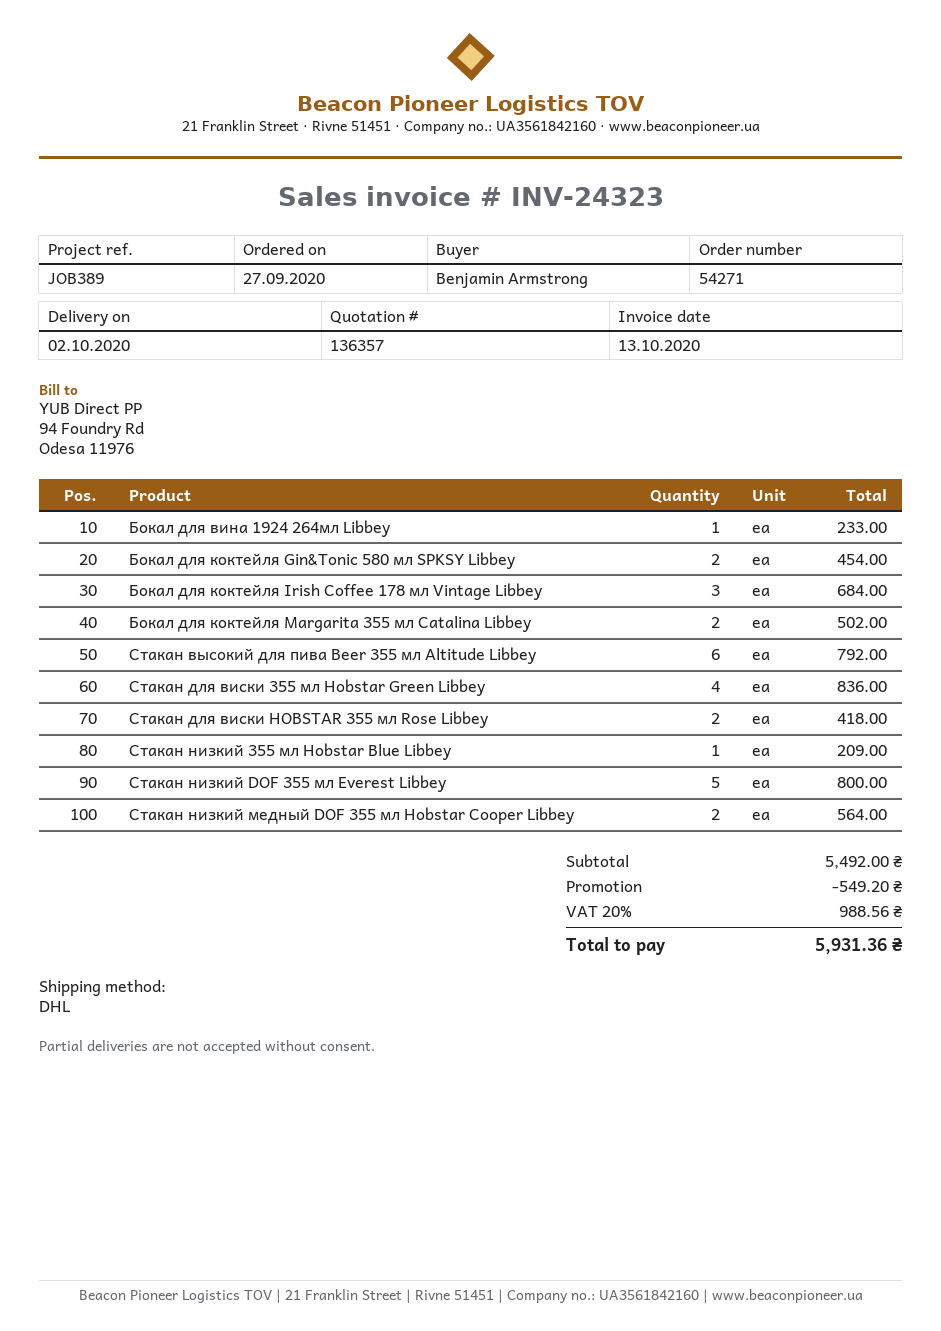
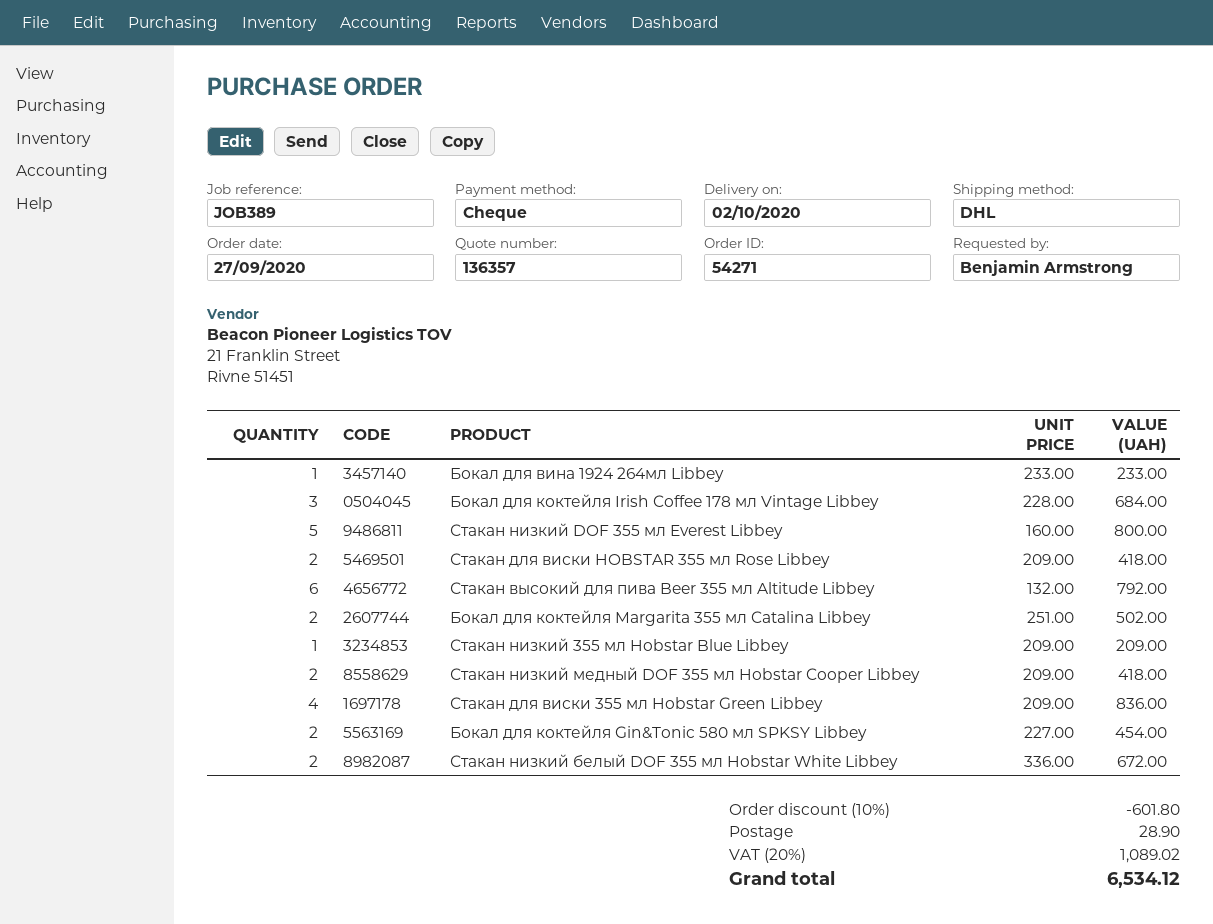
Стакан низкий медный DOF 355 мл Hobstar Cooper Libbey: 2 for 564.00 -> 2 for 418.00
Стакан низкий белый DOF 355 мл Hobstar White Libbey: none -> 2 for 672.00
discount: 549.20 -> 601.80
shipping: none -> 28.90
tax: 20% = 988.56 -> 20% = 1089.02
total: 5931.36 -> 6534.12

